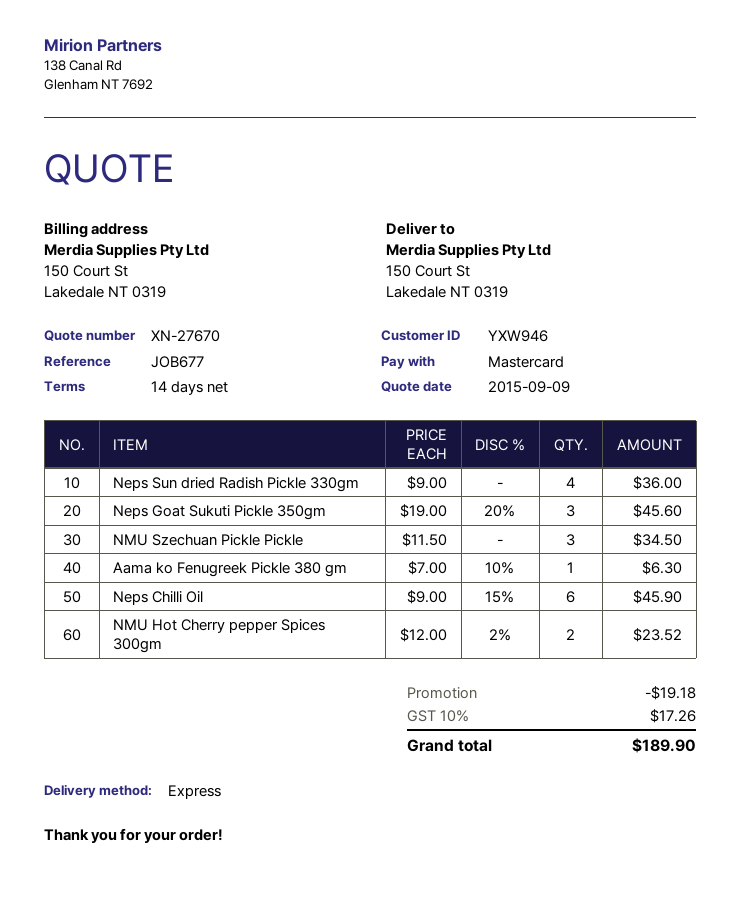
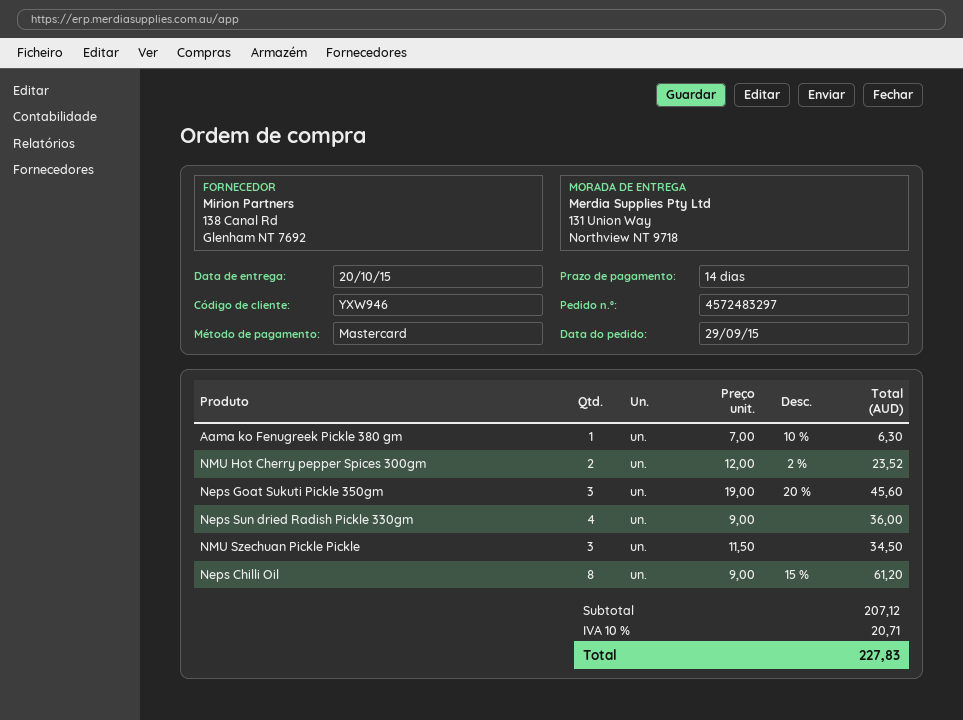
ship to: 150 Court St, Lakedale NT 0319 -> 131 Union Way, Northview NT 9718
Neps Chilli Oil: 6 x 9.00 - 15% = 45.90 -> 8 x 9.00 - 15% = 61.20
discount: 19.18 -> none
tax: 10% = 17.26 -> 10% = 20.71
total: 189.90 -> 227.83

